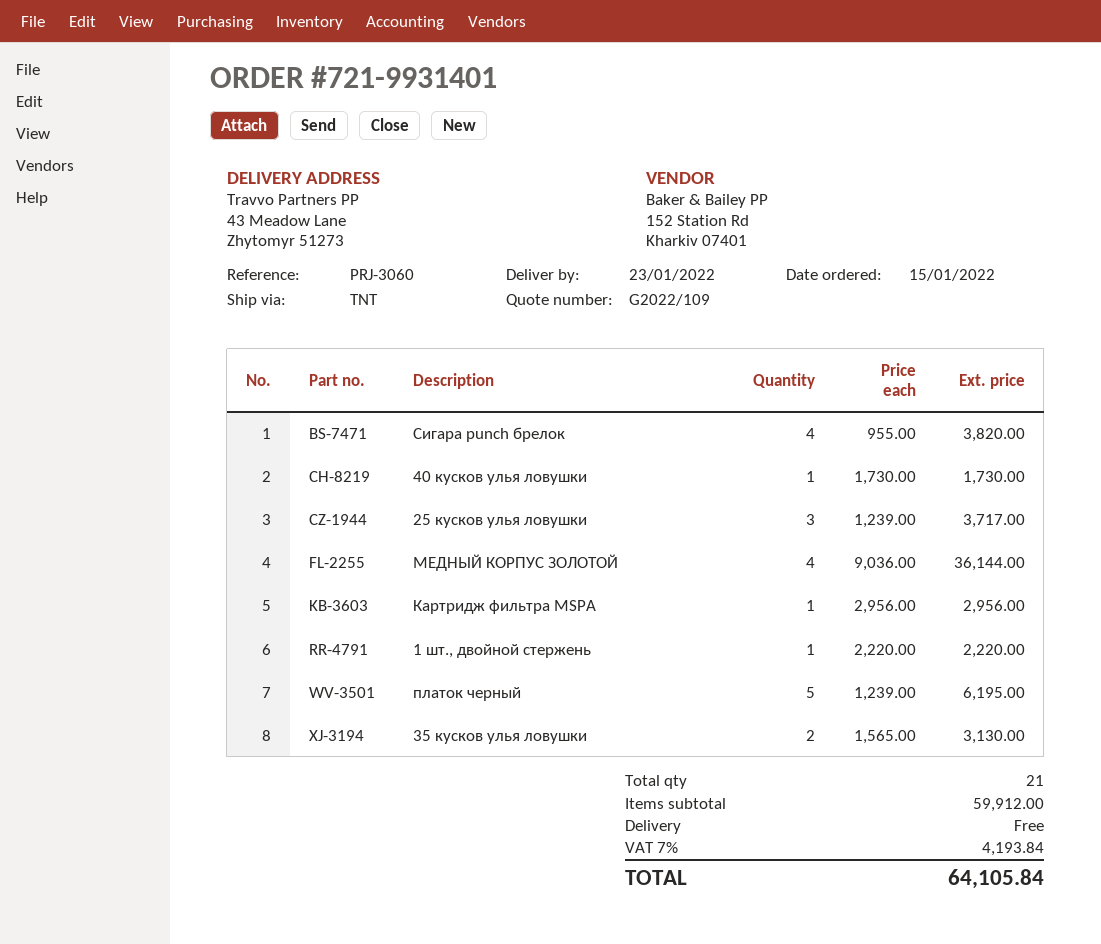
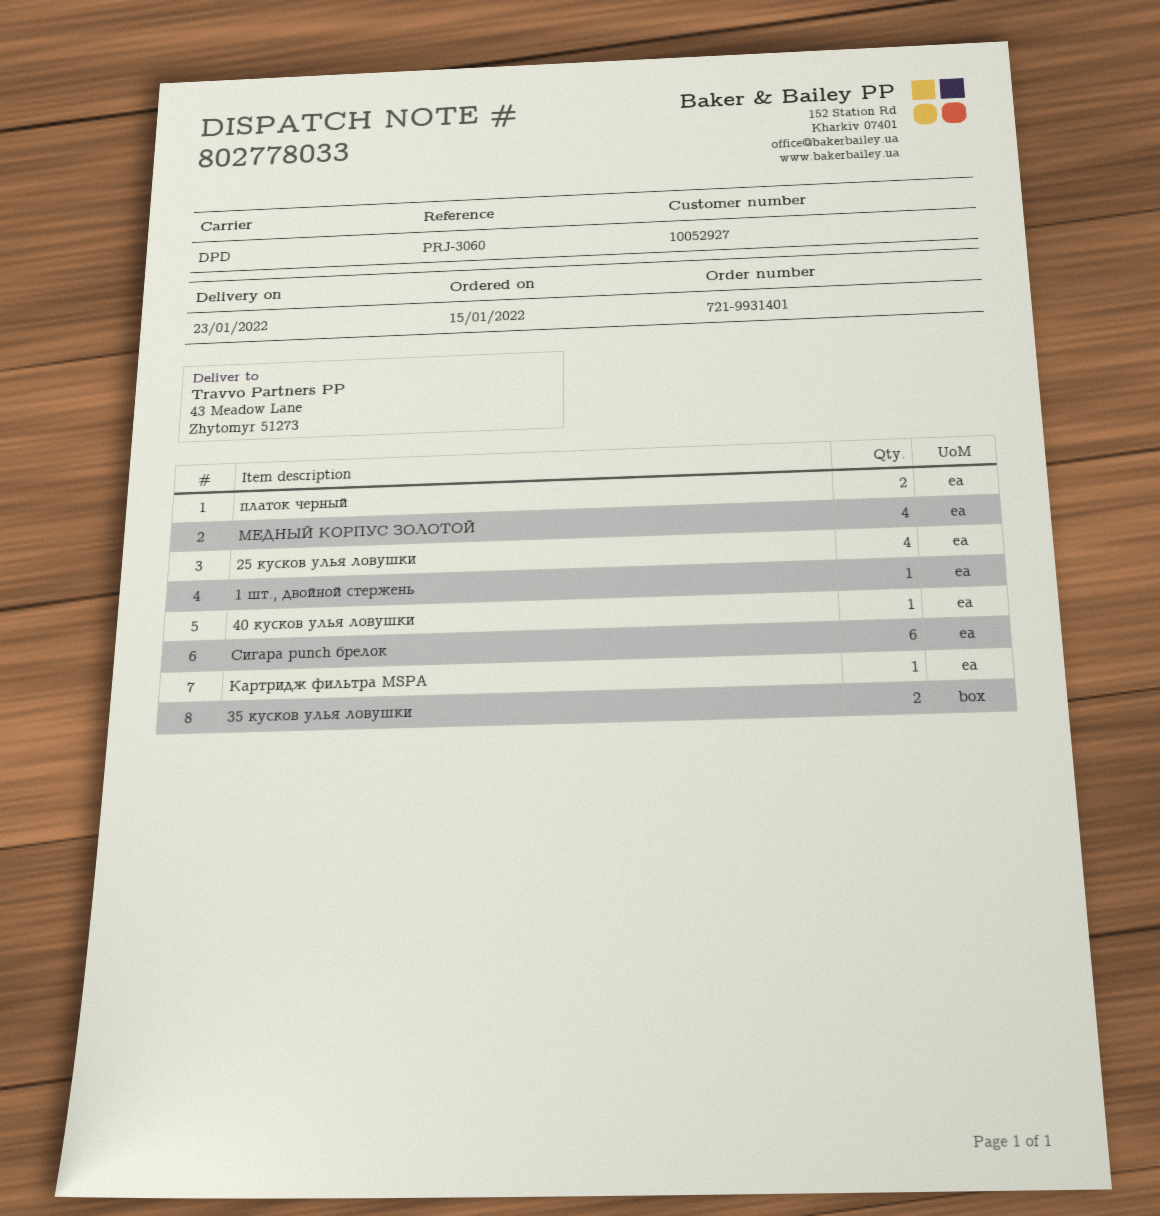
shipping method: TNT -> DPD
Сигара punch брелок: 4 -> 6
25 кусков улья ловушки: 3 -> 4
платок черный: 5 -> 2

